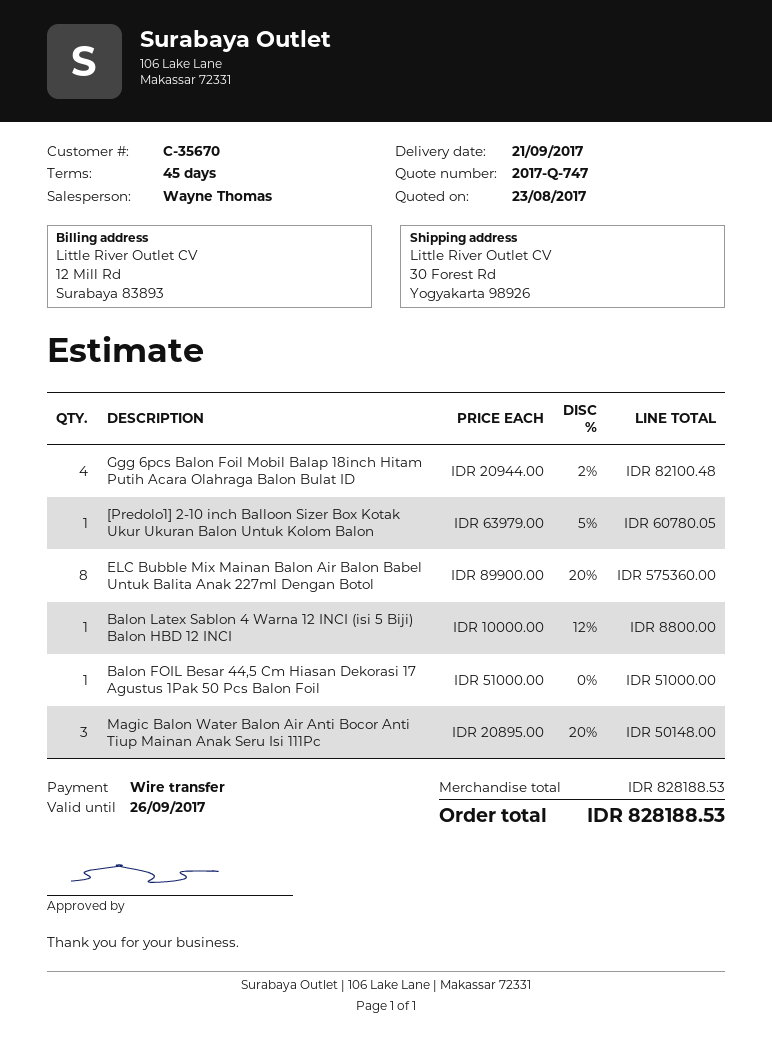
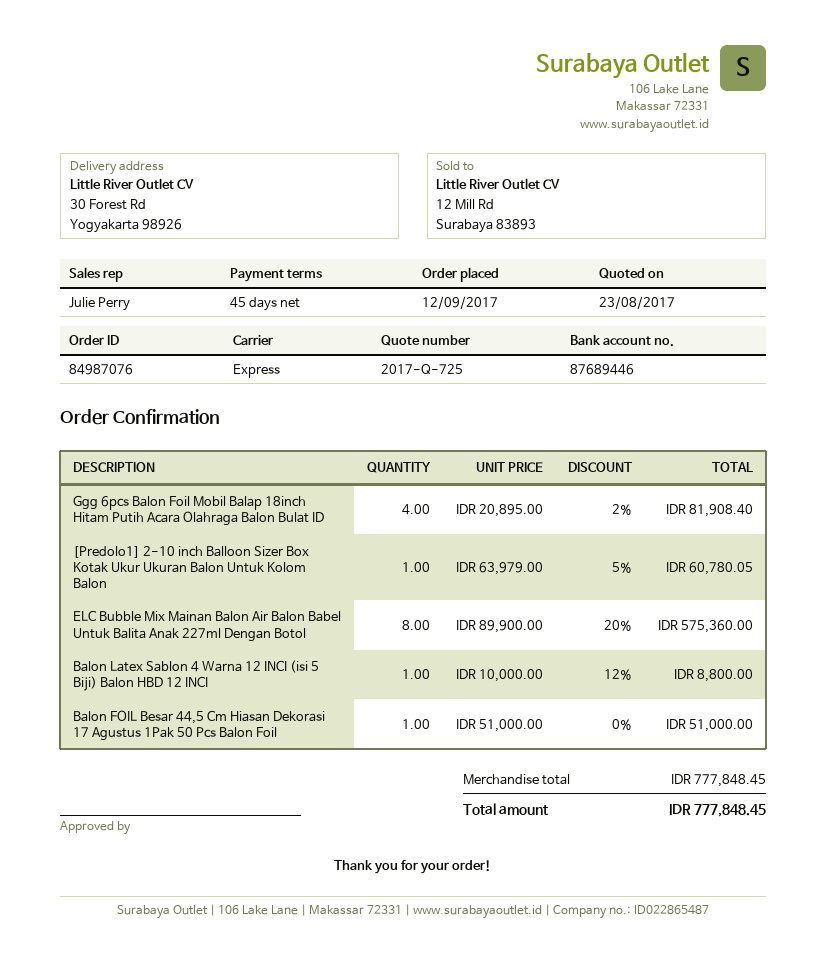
quote number: 2017-Q-747 -> 2017-Q-725
sales rep: Wayne Thomas -> Julie Perry
Ggg 6pcs Balon Foil Mobil Balap 18inch Hitam Putih Acara Olahraga Balon Bulat ID: 4 x 20944.00 - 2% = 82100.48 -> 4 x 20895.00 - 2% = 81908.40
Magic Balon Water Balon Air Anti Bocor Anti Tiup Mainan Anak Seru Isi 111Pc: 3 x 20895.00 - 20% = 50148.00 -> none
subtotal: 828188.53 -> 777848.45
total: 828188.53 -> 777848.45

